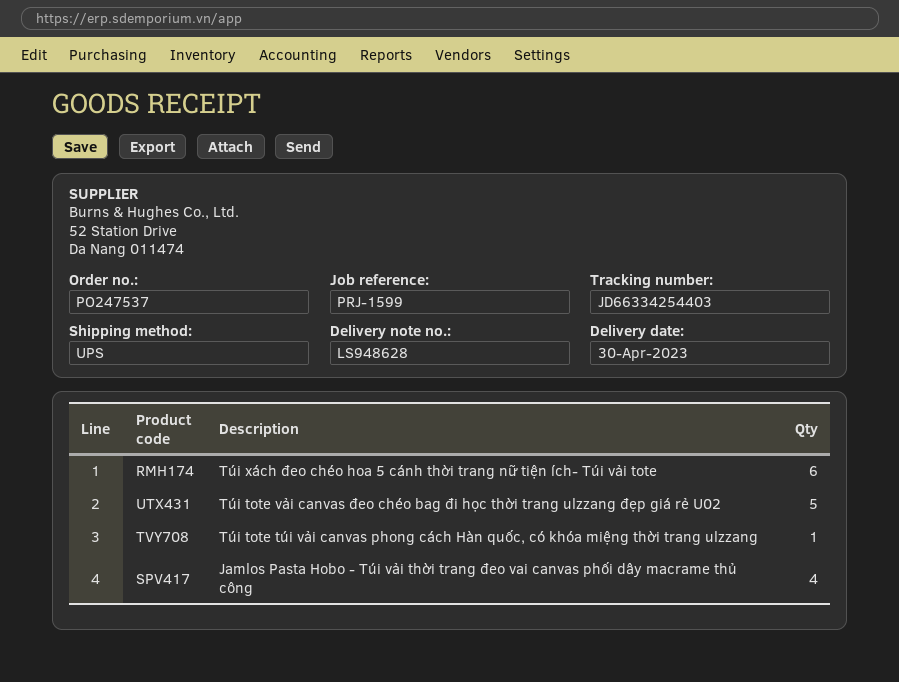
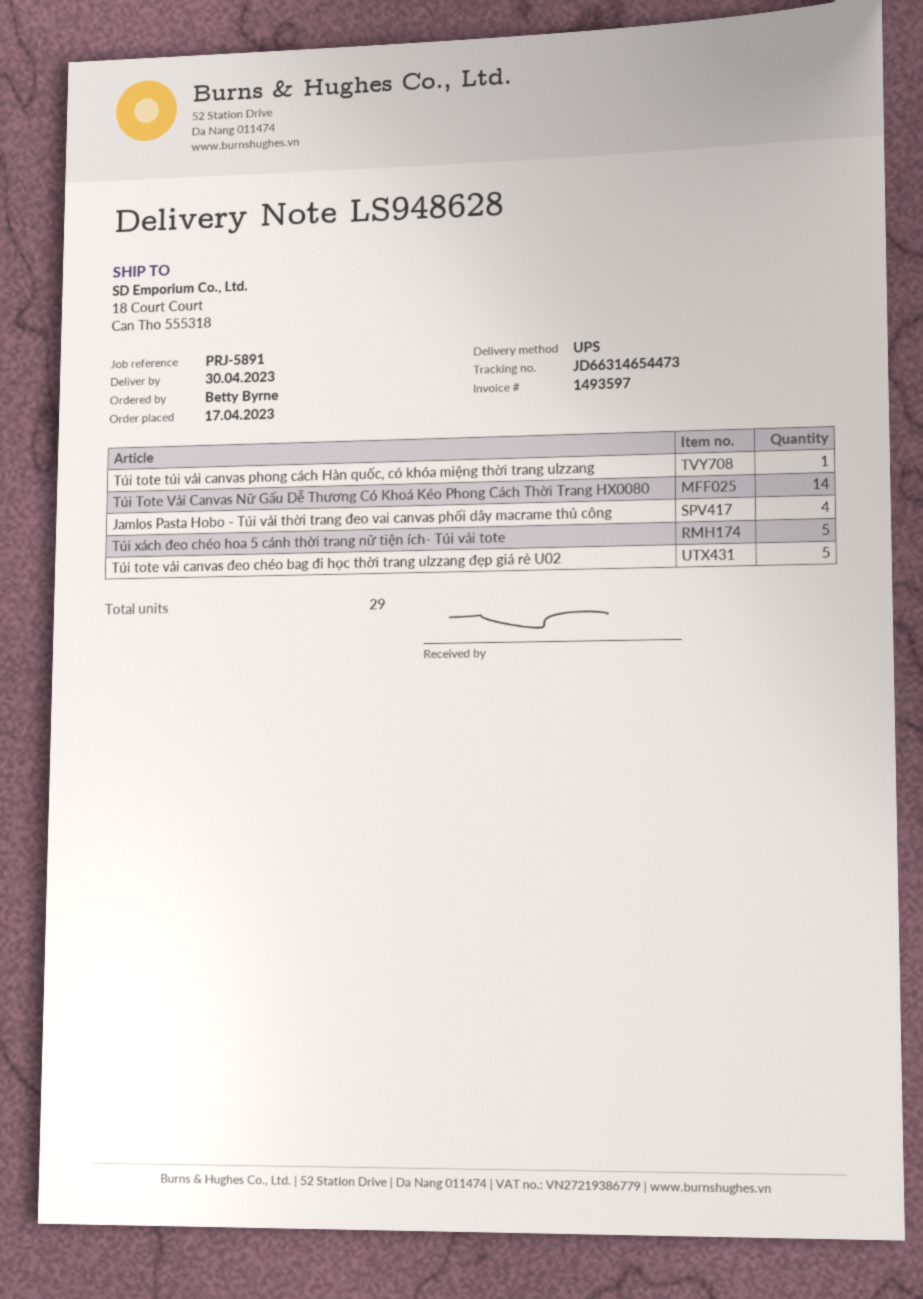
reference: PRJ-1599 -> PRJ-5891
tracking number: JD66334254403 -> JD66314654473
Túi xách đeo chéo hoa 5 cánh thời trang nữ tiện ích- Túi vải tote: 6 -> 5
Túi Tote Vải Canvas Nữ Gấu Dễ Thương Có Khoá Kéo Phong Cách Thời Trang HX0080: none -> 14

